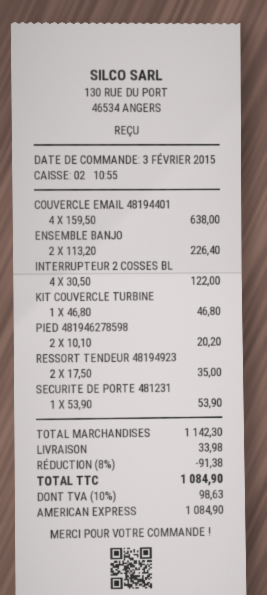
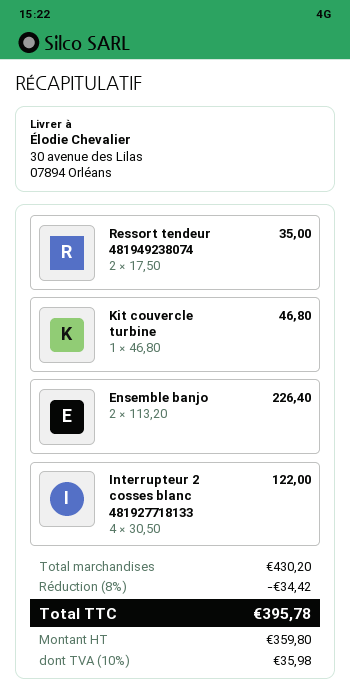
COUVERCLE EMAIL 48194401: 4 x 159.50 = 638.00 -> none
PIED 481946278598: 2 x 10.10 = 20.20 -> none
SECURITE DE PORTE 481231: 1 x 53.90 = 53.90 -> none
subtotal: 1142.30 -> 430.20
discount: 8% = 91.38 -> 8% = 34.42
shipping: 33.98 -> none
tax: 10% = 98.63 -> 10% = 35.98
total: 1084.90 -> 395.78

